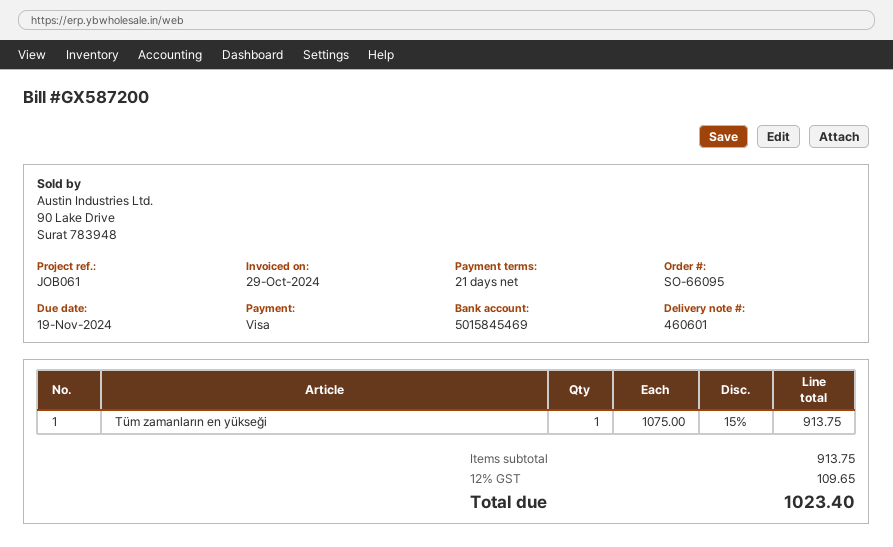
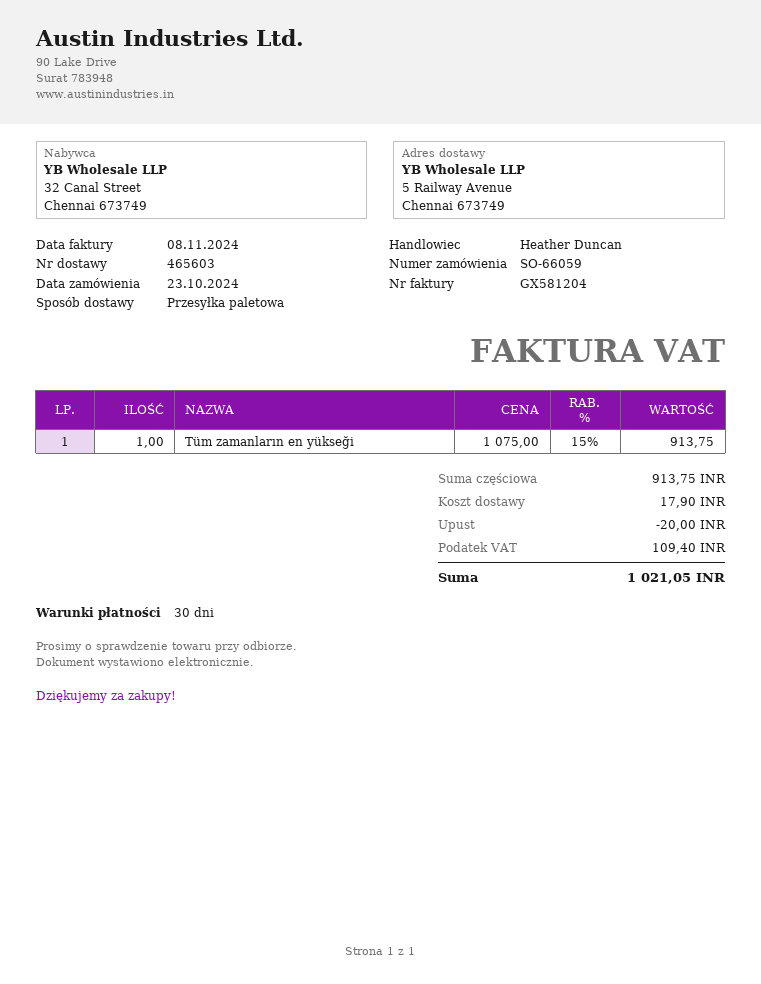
order number: SO-66095 -> SO-66059
delivery note number: 460601 -> 465603
invoice number: GX587200 -> GX581204
invoice date: 2024-10-29 -> 2024-11-08
payment terms: 21 days -> 30 days
discount: none -> 20.00
shipping: none -> 17.90
tax: 109.65 -> 109.40
total: 1023.40 -> 1021.05

